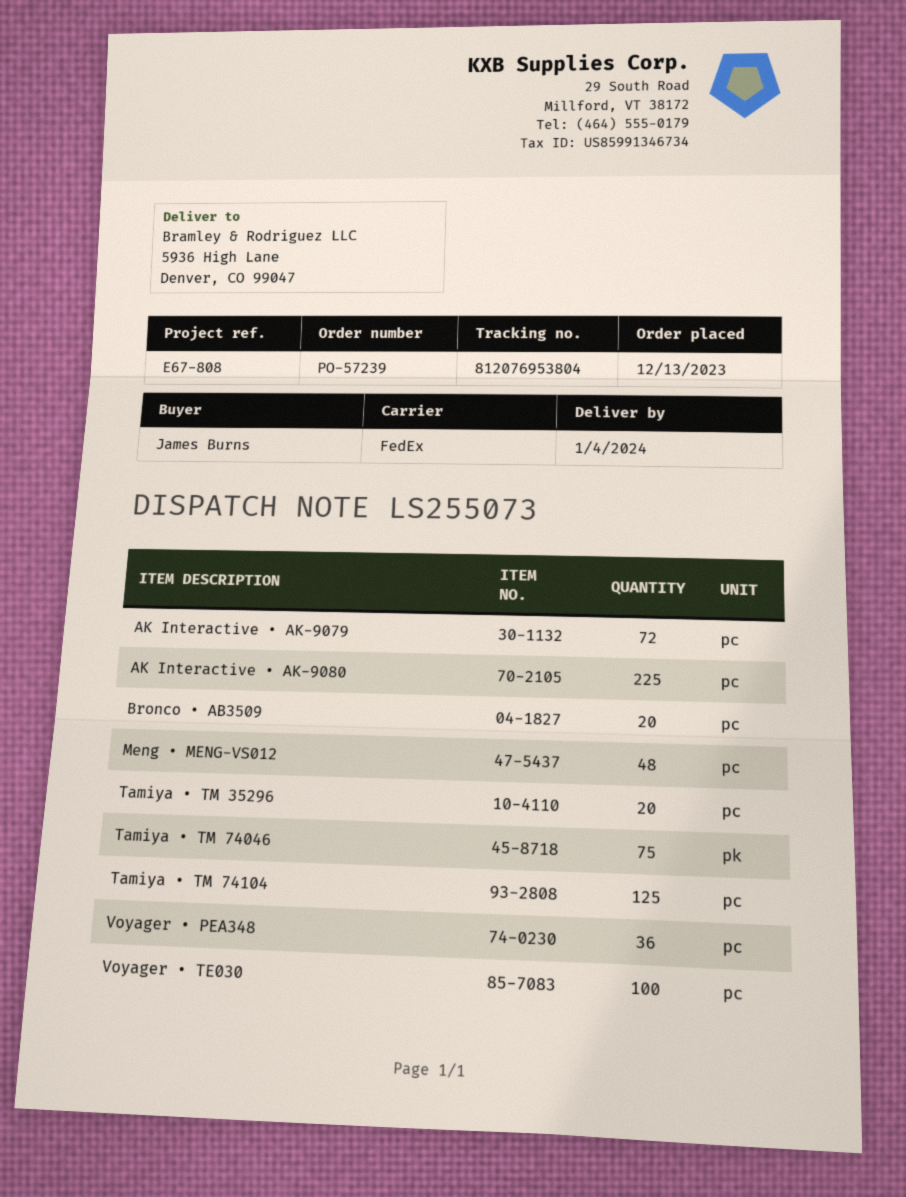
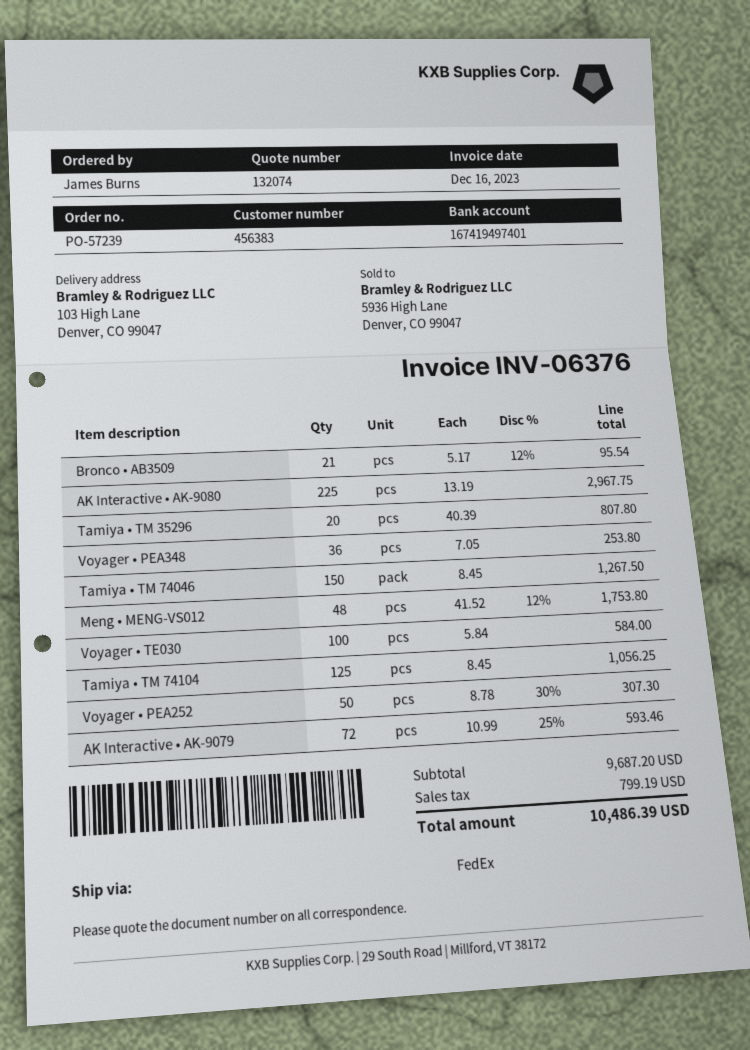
ship to: 5936 High Lane, Denver, CO 99047 -> 103 High Lane, Denver, CO 99047
Bronco • AB3509: 20 -> 21
Tamiya • TM 74046: 75 -> 150
Voyager • PEA252: none -> 50

